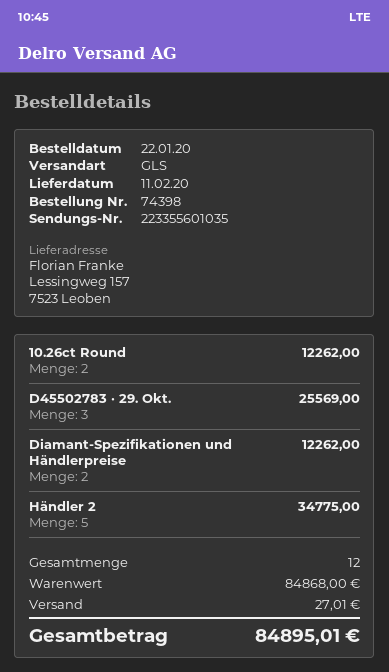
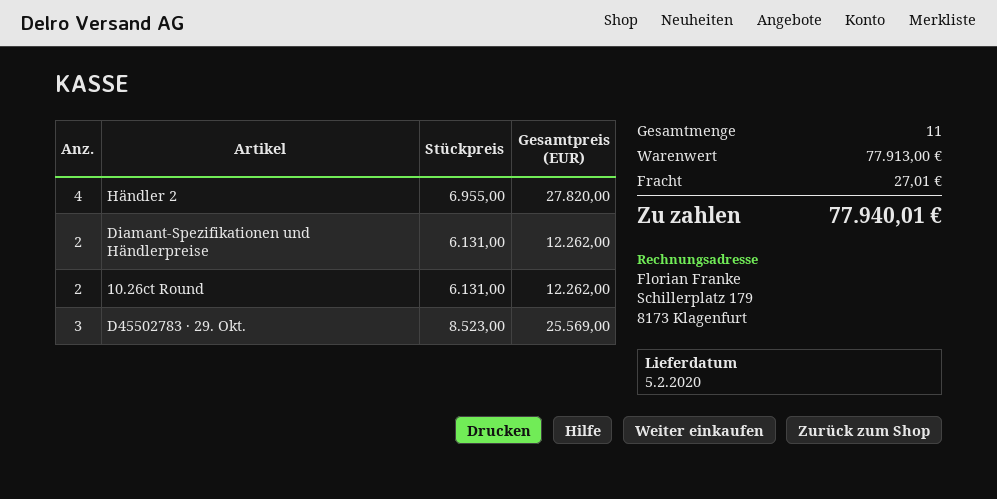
delivery date: 2020-02-11 -> 2020-02-05
Händler 2: 5 for 34775.00 -> 4 for 27820.00
total quantity: 12 -> 11
subtotal: 84868.00 -> 77913.00
total: 84895.01 -> 77940.01

